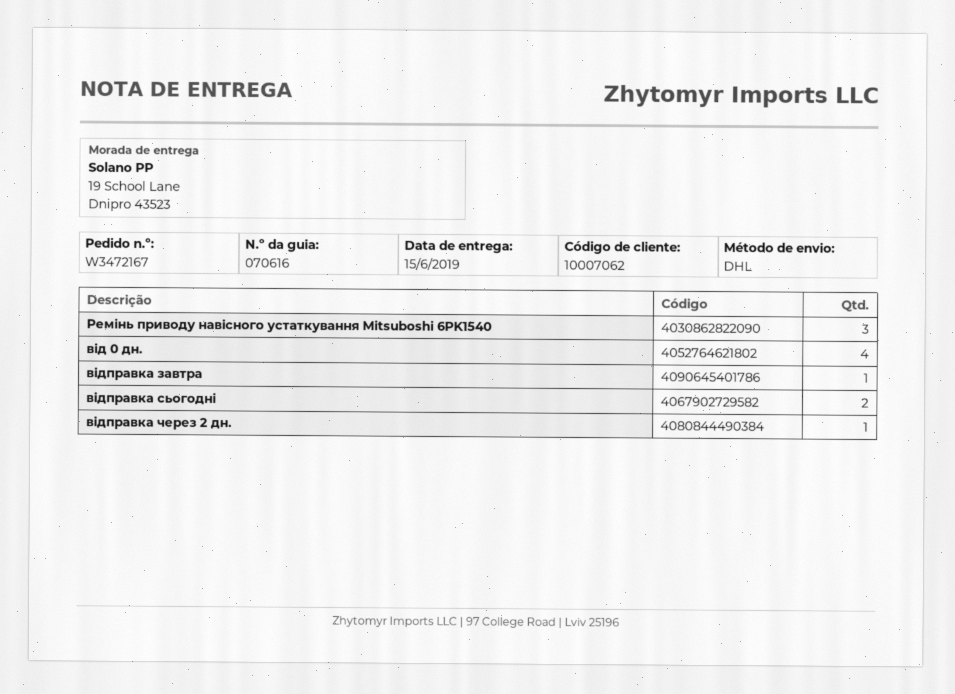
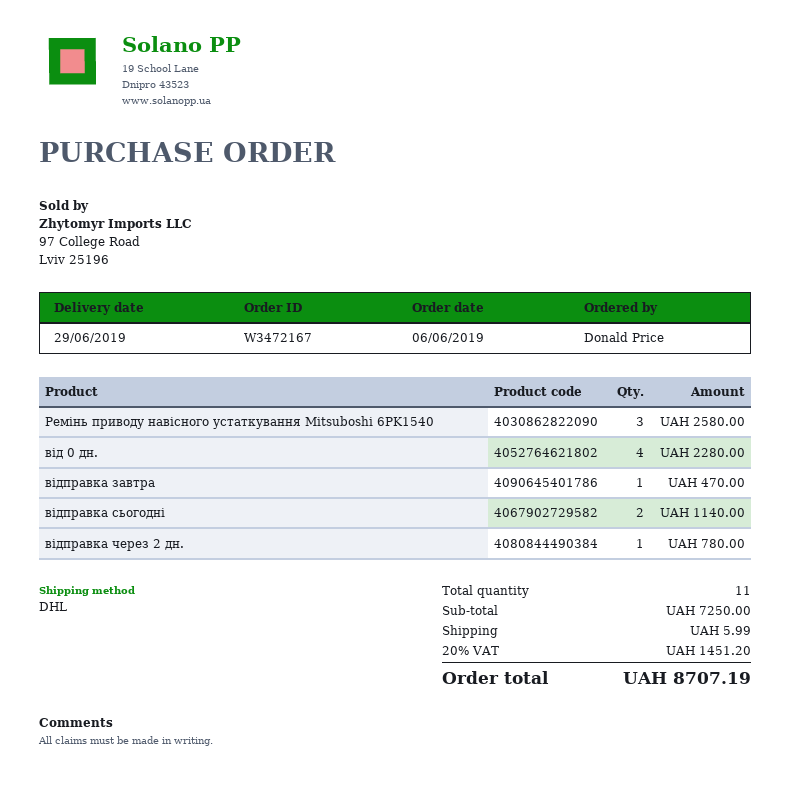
delivery date: 2019-06-15 -> 2019-06-29

